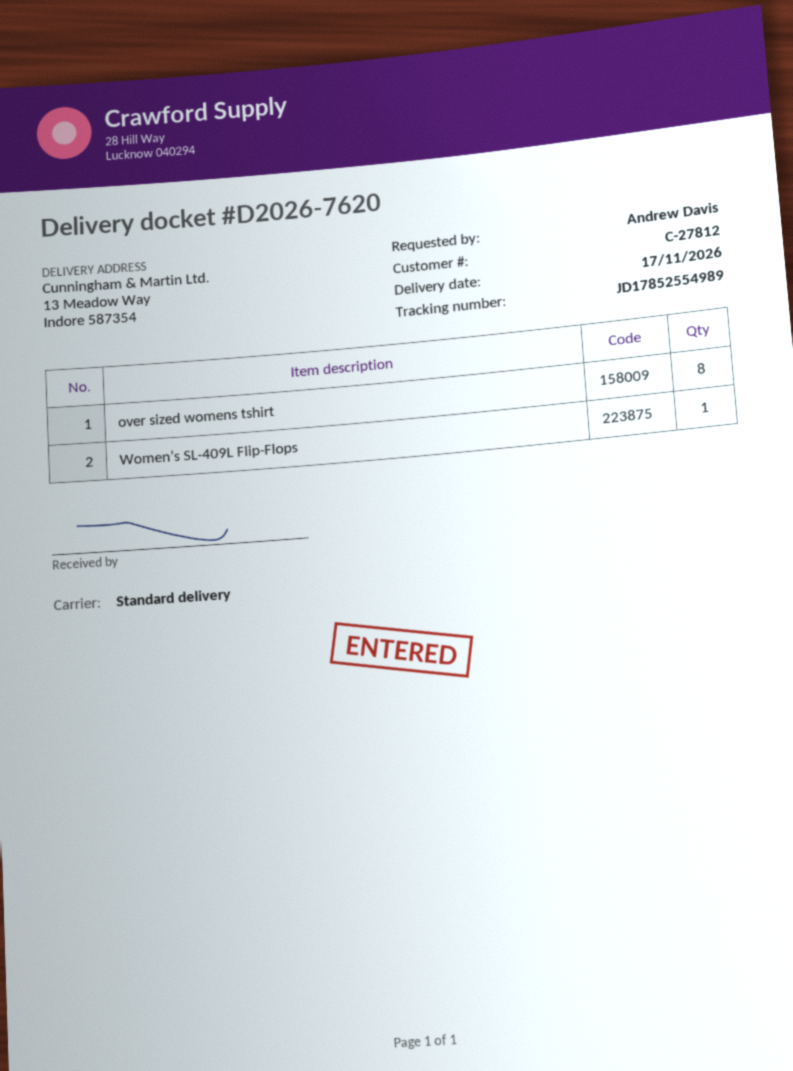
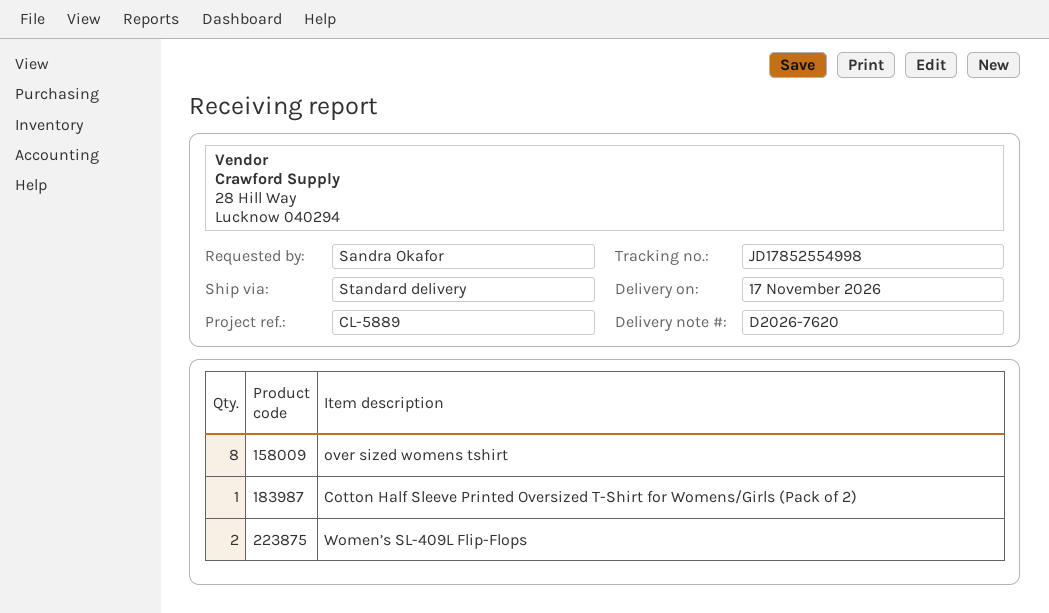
ordered by: Andrew Davis -> Sandra Okafor
tracking number: JD17852554989 -> JD17852554998
Women’s SL-409L Flip-Flops: 1 -> 2
Cotton Half Sleeve Printed Oversized T-Shirt for Womens/Girls (Pack of 2): none -> 1

